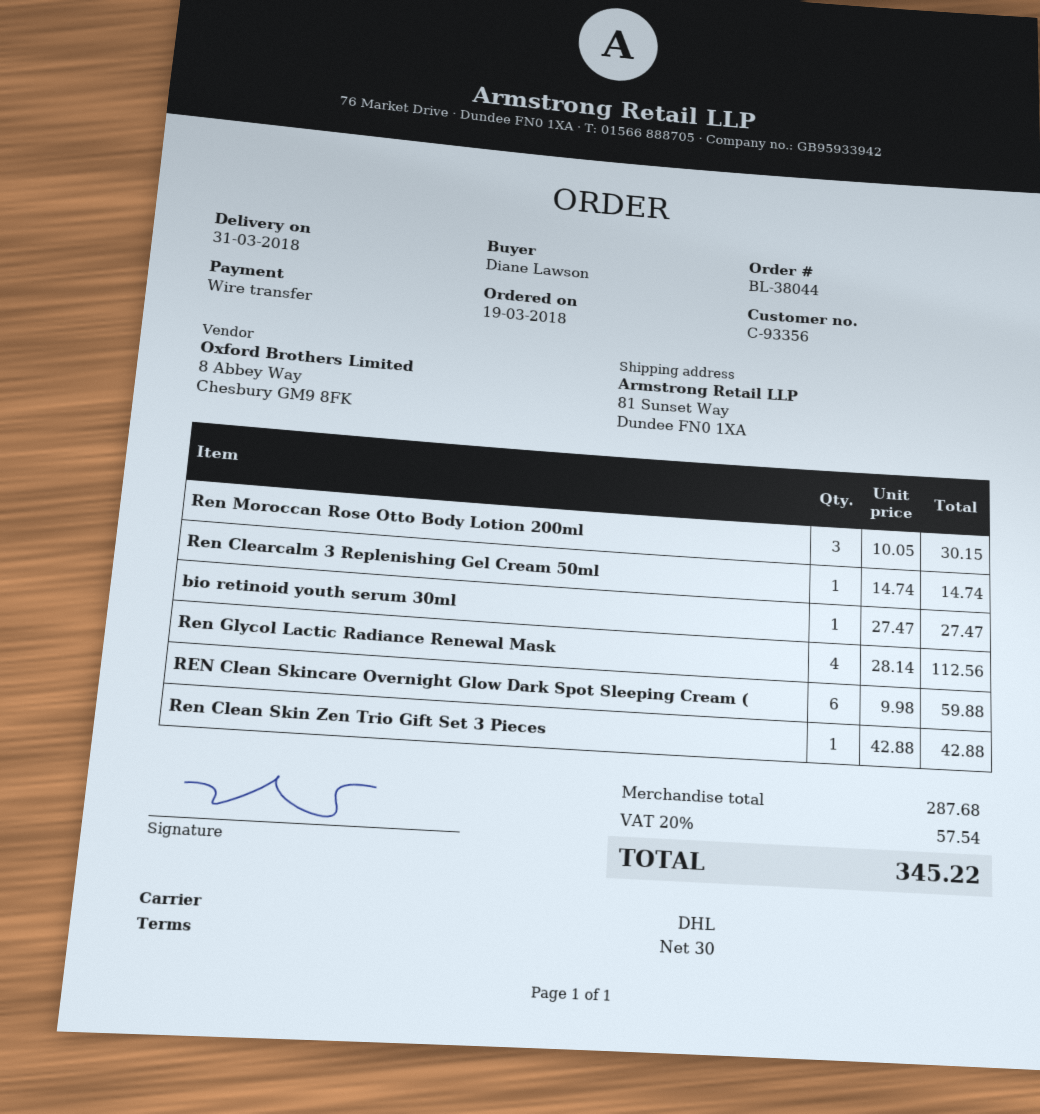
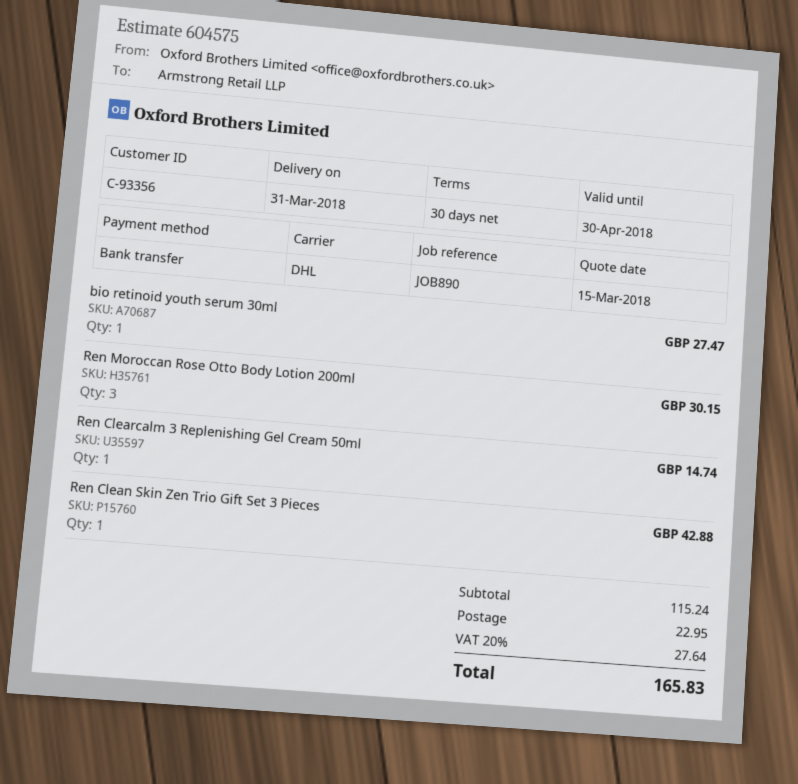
Ren Glycol Lactic Radiance Renewal Mask: 4 for 112.56 -> none
REN Clean Skincare Overnight Glow Dark Spot Sleeping Cream (: 6 for 59.88 -> none
subtotal: 287.68 -> 115.24
shipping: none -> 22.95
tax: 20% = 57.54 -> 20% = 27.64
total: 345.22 -> 165.83

